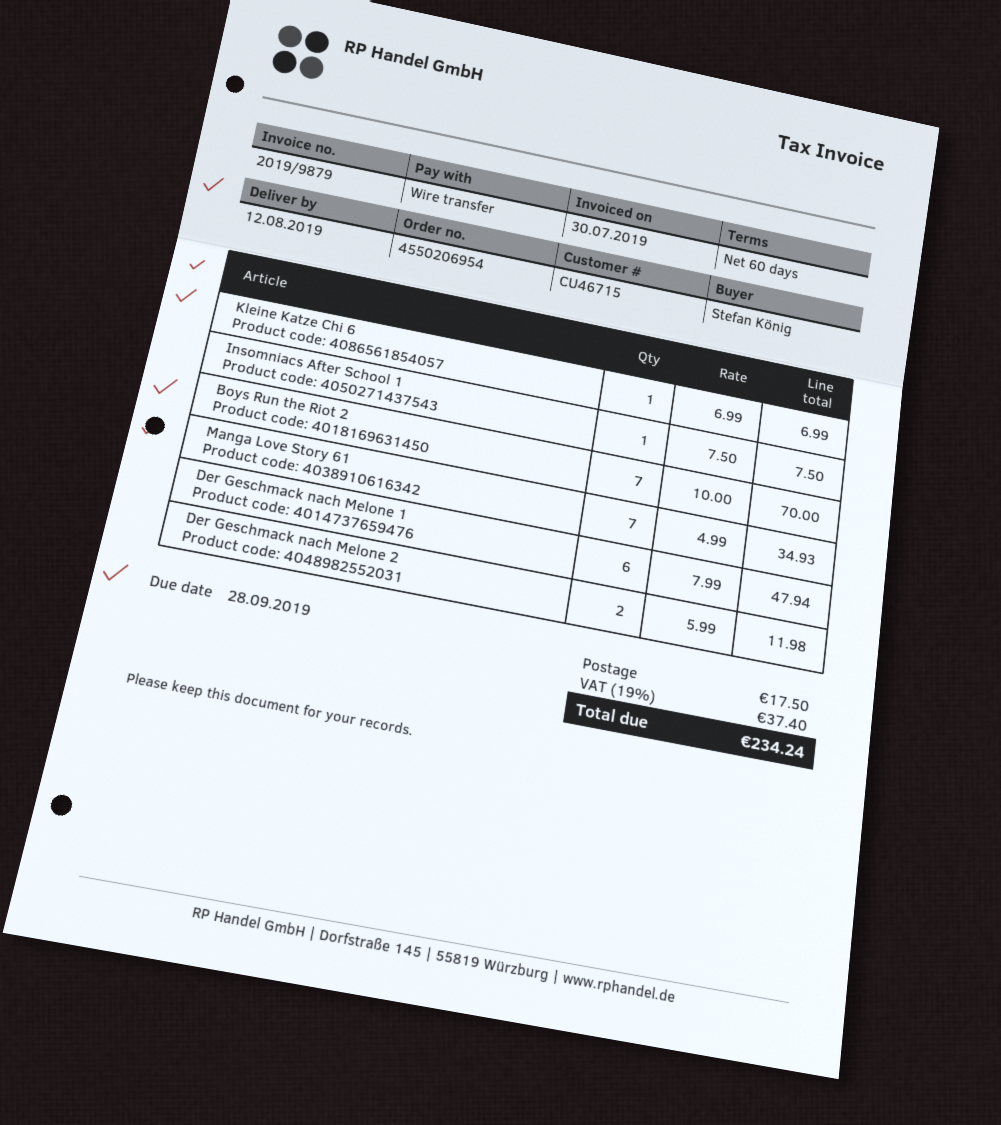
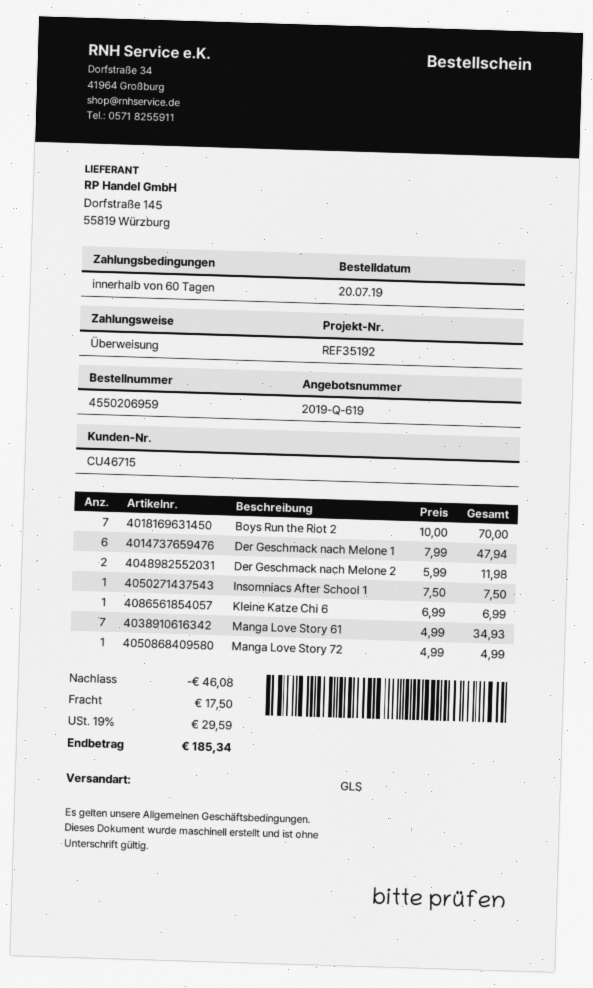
order number: 4550206954 -> 4550206959
Manga Love Story 72: none -> 1 x 4.99 = 4.99
discount: none -> 46.08
tax: 19% = 37.40 -> 19% = 29.59
total: 234.24 -> 185.34

